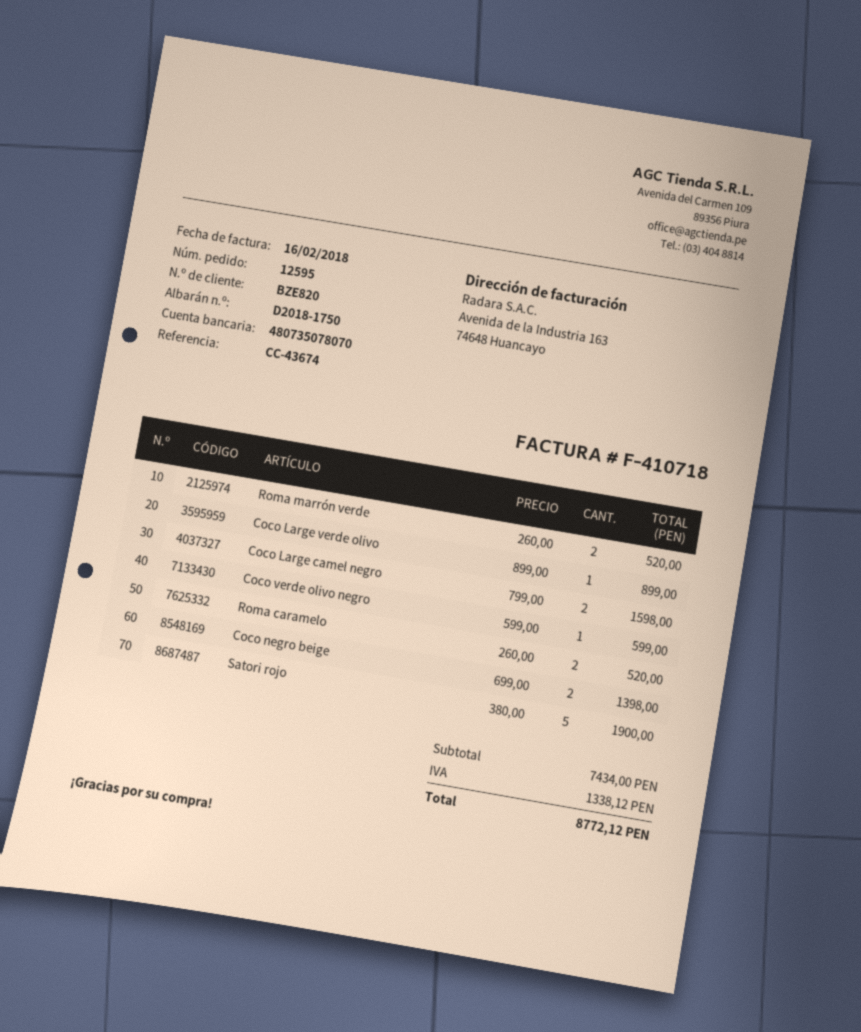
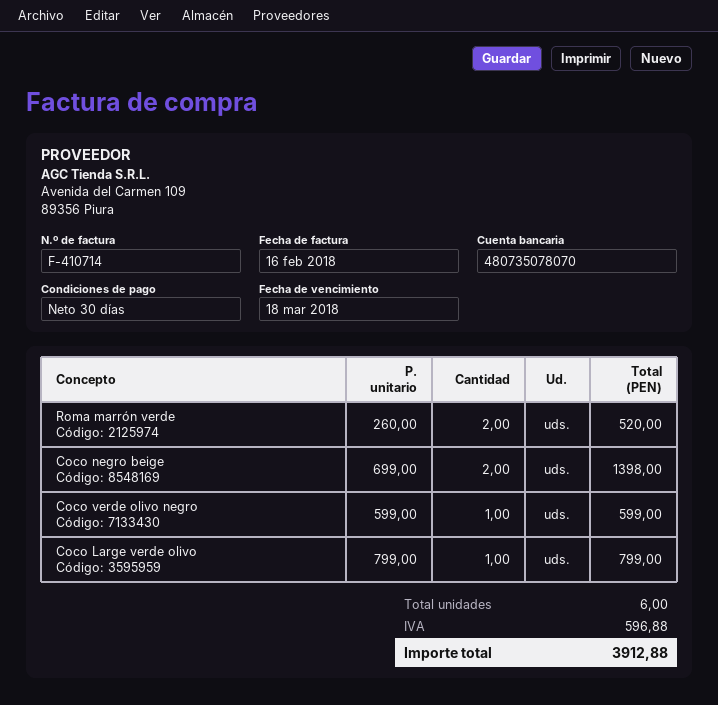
invoice number: F-410718 -> F-410714
Coco Large verde olivo: 1 x 899.00 = 899.00 -> 1 x 799.00 = 799.00
Coco Large camel negro: 2 x 799.00 = 1598.00 -> none
Roma caramelo: 2 x 260.00 = 520.00 -> none
Satori rojo: 5 x 380.00 = 1900.00 -> none
tax: 1338.12 -> 596.88
total: 8772.12 -> 3912.88

